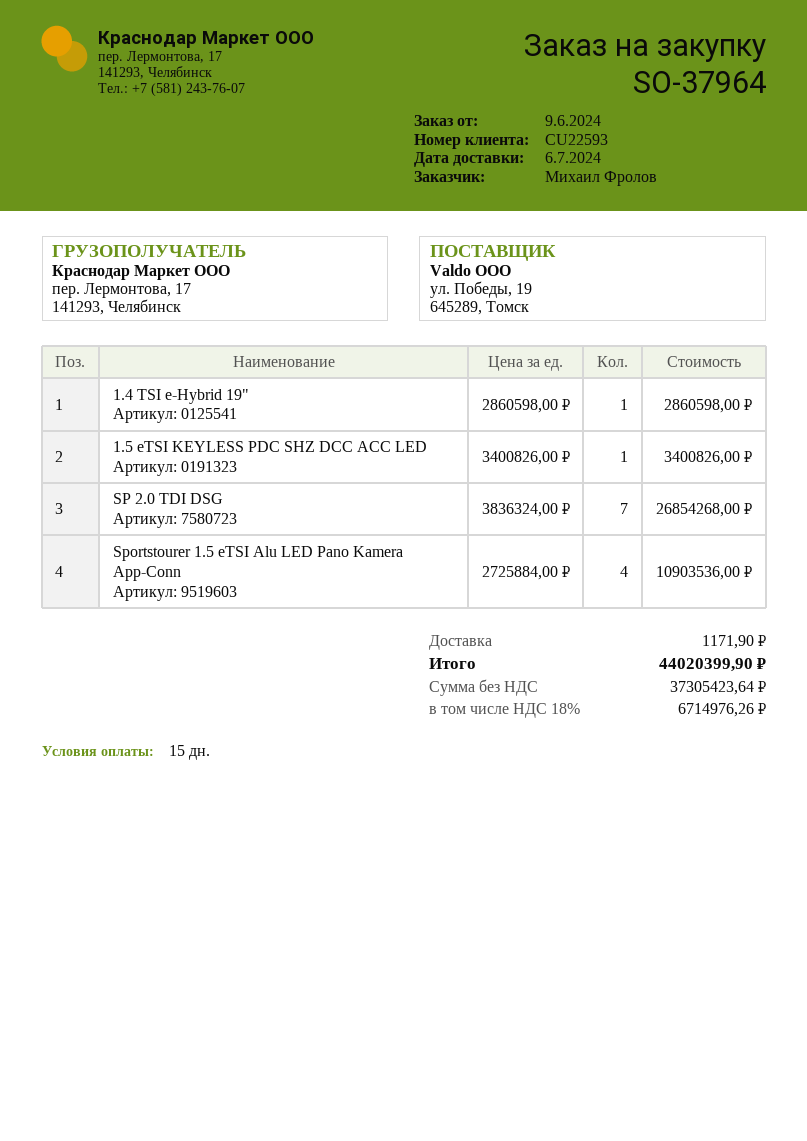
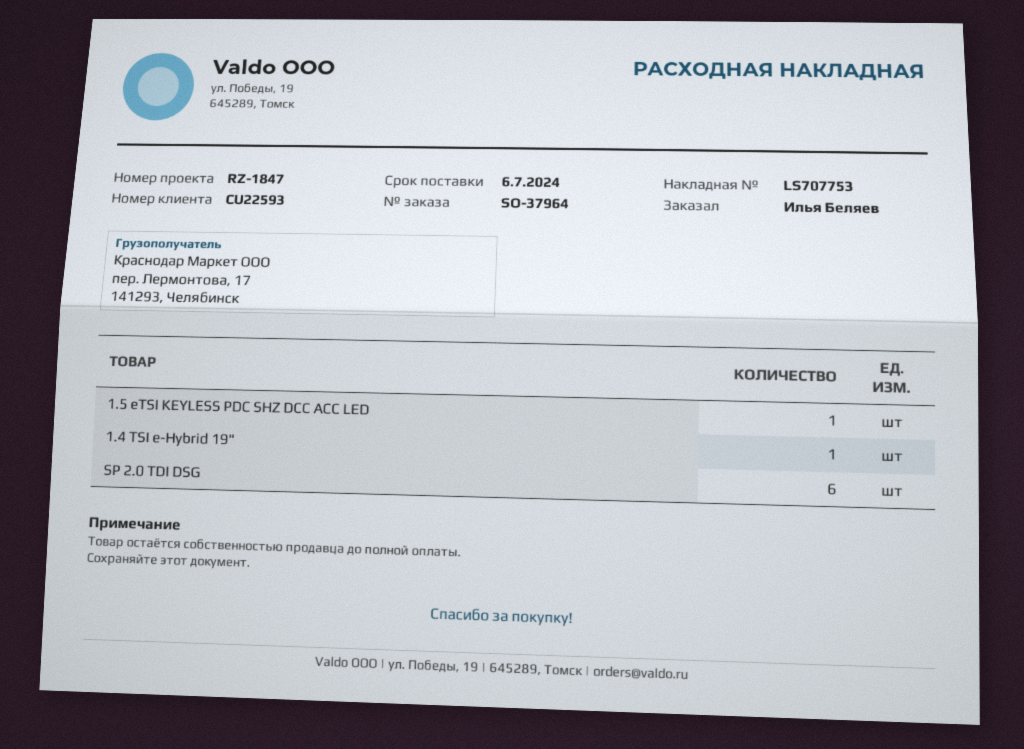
ordered by: Михаил Фролов -> Илья Беляев
SP 2.0 TDI DSG: 7 -> 6
Sportstourer 1.5 eTSI Alu LED Pano Kamera App-Conn: 4 -> none

